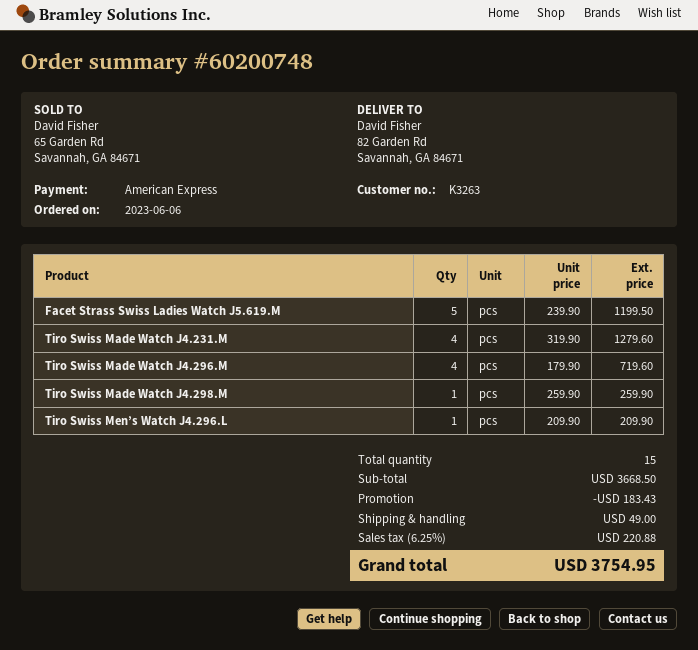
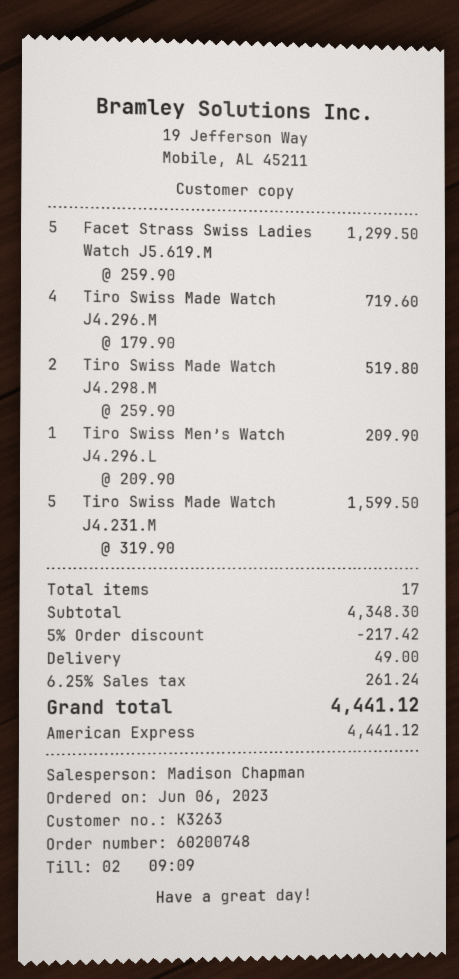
Facet Strass Swiss Ladies Watch J5.619.M: 5 x 239.90 = 1199.50 -> 5 x 259.90 = 1299.50
Tiro Swiss Made Watch J4.231.M: 4 x 319.90 = 1279.60 -> 5 x 319.90 = 1599.50
Tiro Swiss Made Watch J4.298.M: 1 x 259.90 = 259.90 -> 2 x 259.90 = 519.80
total quantity: 15 -> 17
subtotal: 3668.50 -> 4348.30
discount: 183.43 -> 217.42
tax: 6.25% = 220.88 -> 6.25% = 261.24
total: 3754.95 -> 4441.12

